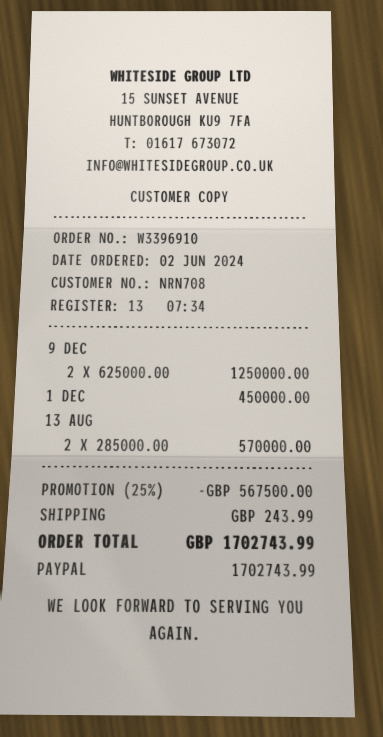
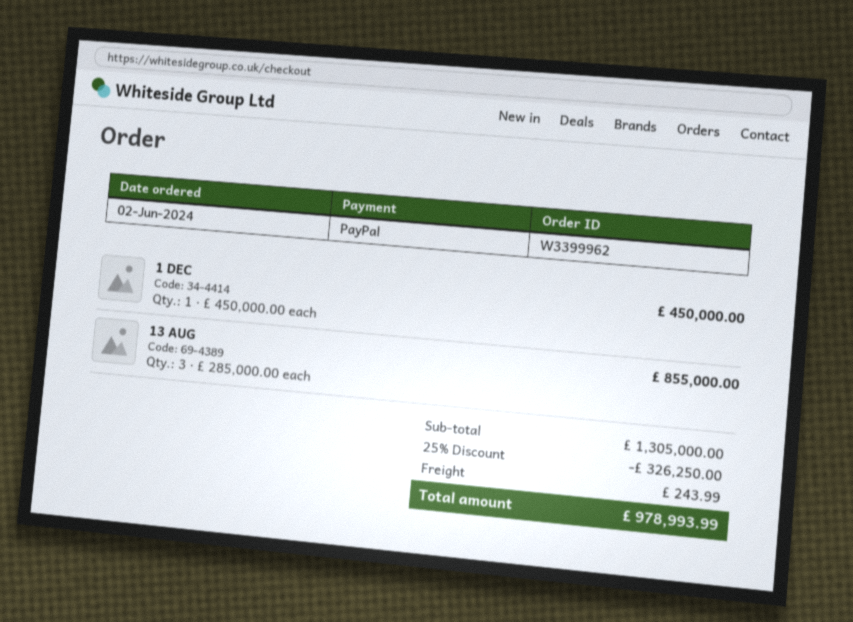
order number: W3396910 -> W3399962
9 DEC: 2 x 625000.00 = 1250000.00 -> none
13 AUG: 2 x 285000.00 = 570000.00 -> 3 x 285000.00 = 855000.00
discount: 25% = 567500.00 -> 25% = 326250.00
total: 1702743.99 -> 978993.99

